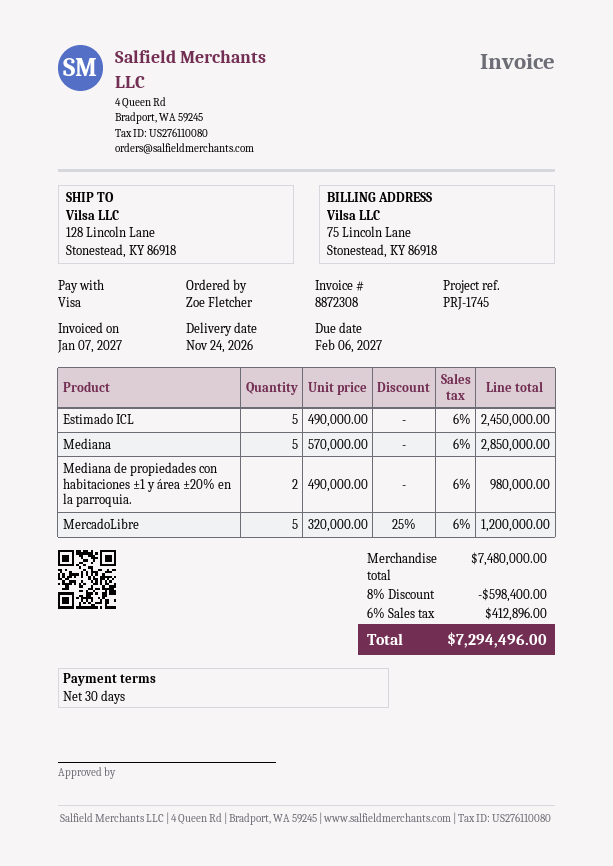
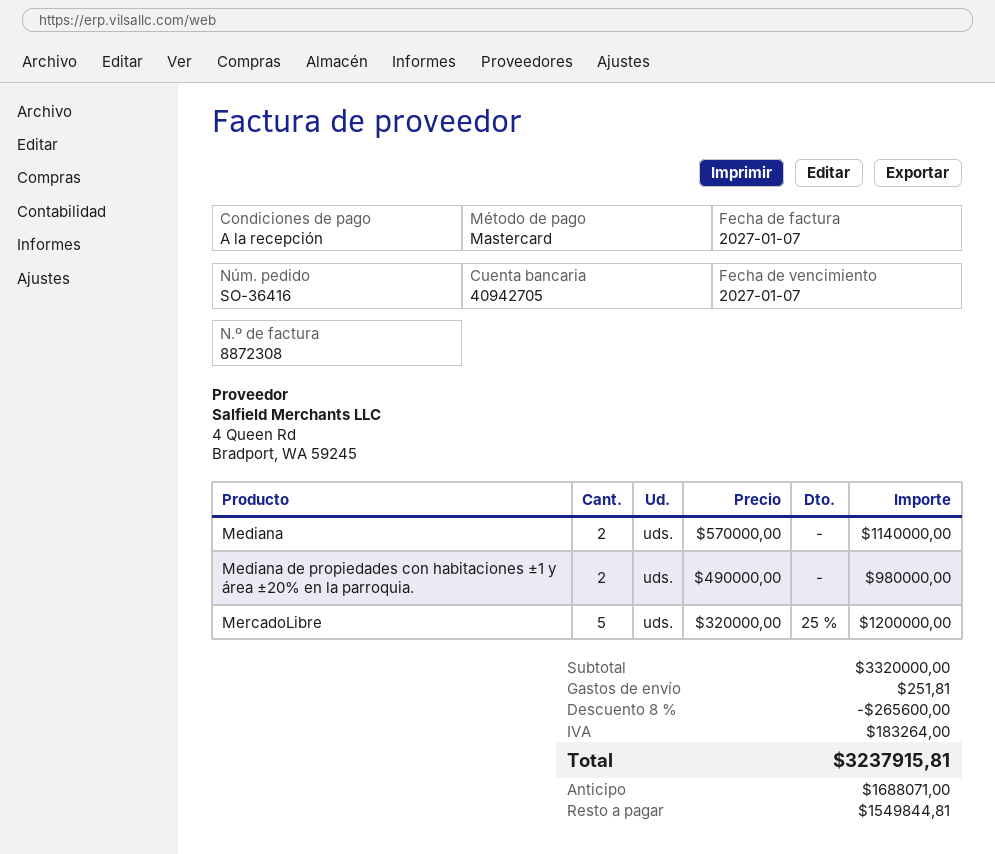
payment terms: 30 days -> on receipt
due date: 2027-02-06 -> 2027-01-07
payment method: Visa -> Mastercard
Estimado ICL: 5 x 490000.00 = 2450000.00 -> none
Mediana: 5 x 570000.00 = 2850000.00 -> 2 x 570000.00 = 1140000.00
subtotal: 7480000.00 -> 3320000.00
discount: 8% = 598400.00 -> 8% = 265600.00
shipping: none -> 251.81
tax: 412896.00 -> 183264.00
total: 7294496.00 -> 3237915.81

